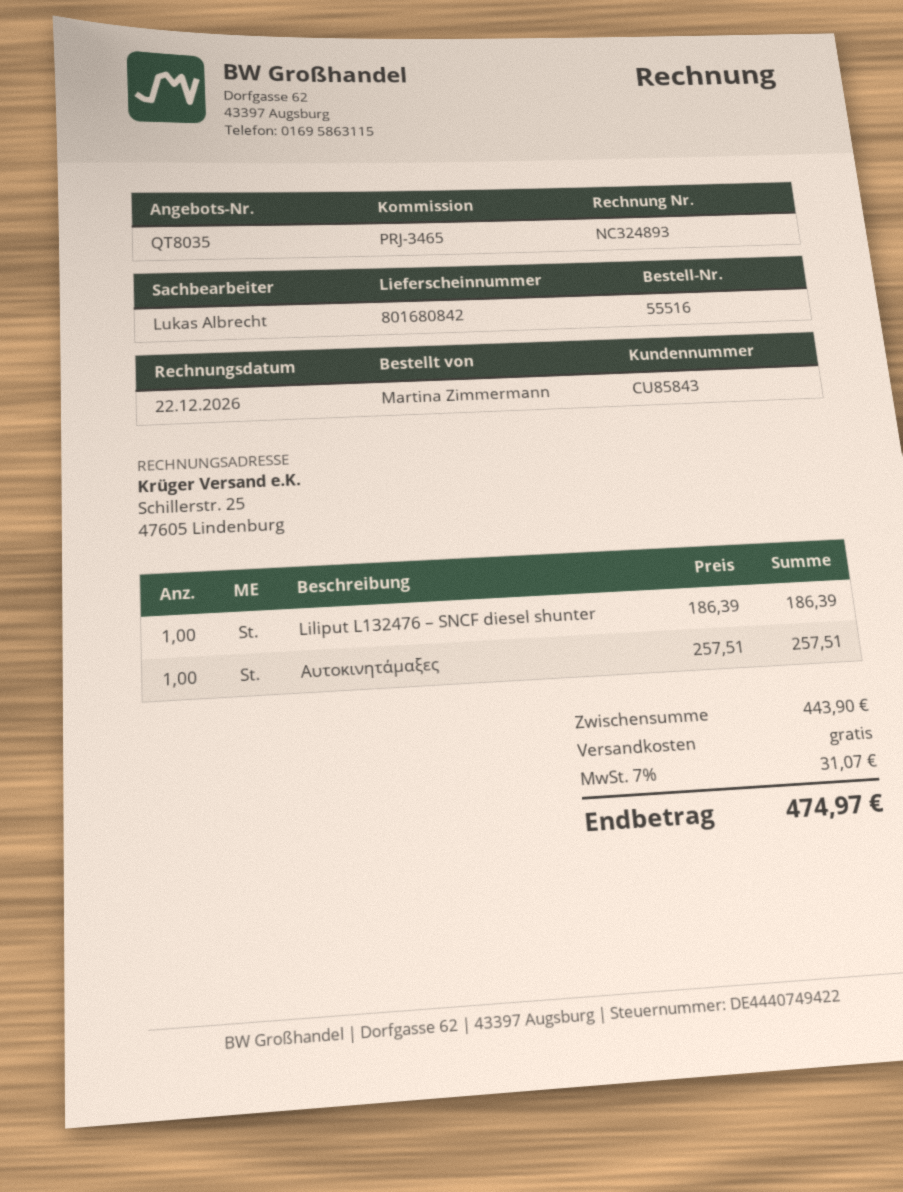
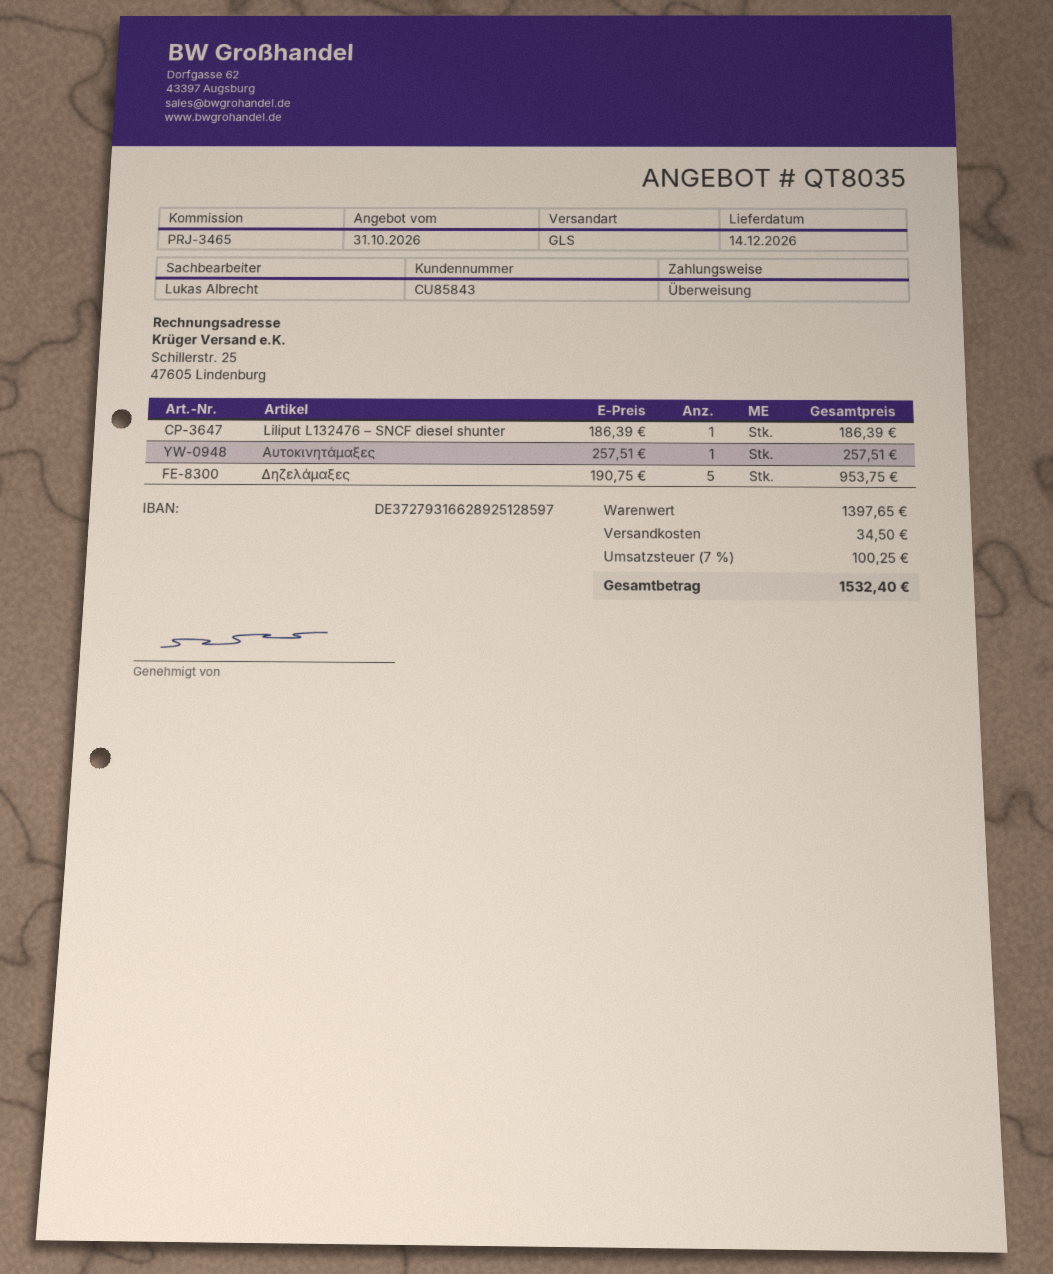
Δηζελάμαξες: none -> 5 x 190.75 = 953.75
subtotal: 443.90 -> 1397.65
shipping: 0.00 -> 34.50
tax: 7% = 31.07 -> 7% = 100.25
total: 474.97 -> 1532.40

